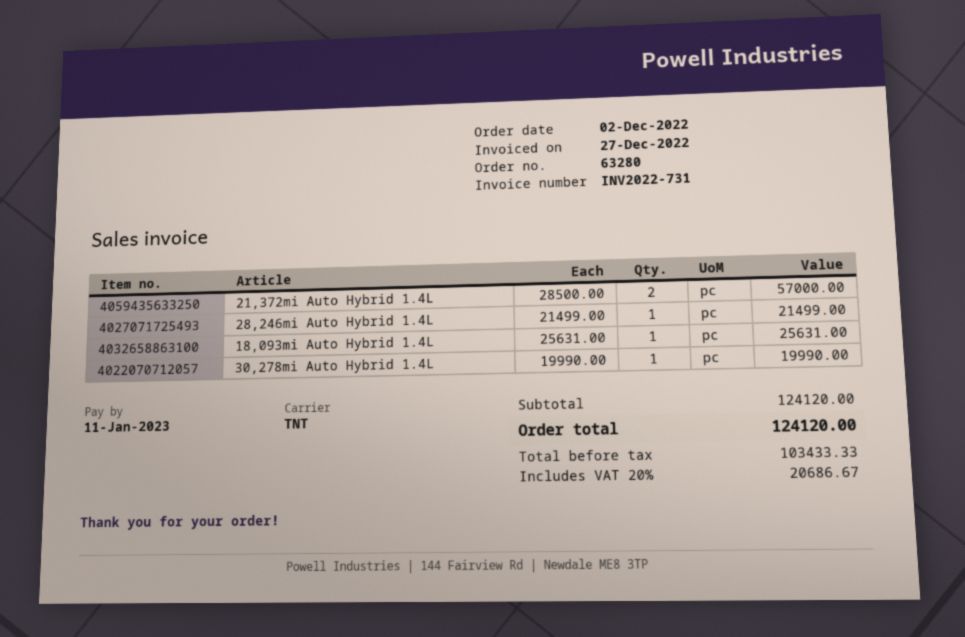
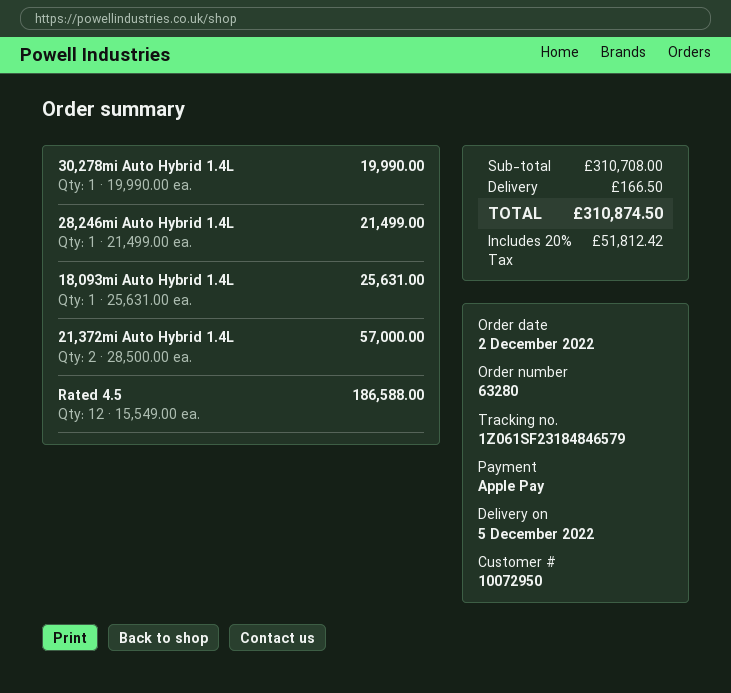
Rated 4.5: none -> 12 x 15549.00 = 186588.00
subtotal: 124120.00 -> 310708.00
shipping: none -> 166.50
tax: 20% = 20686.67 -> 20% = 51812.42
total: 124120.00 -> 310874.50

